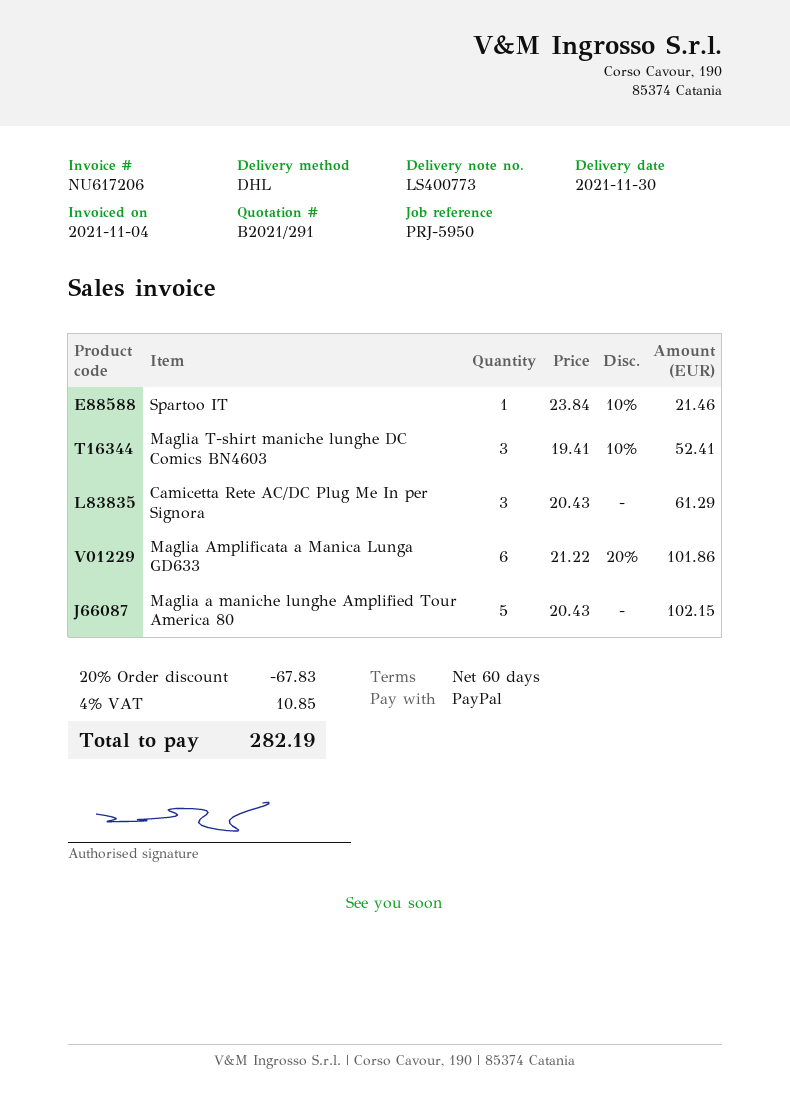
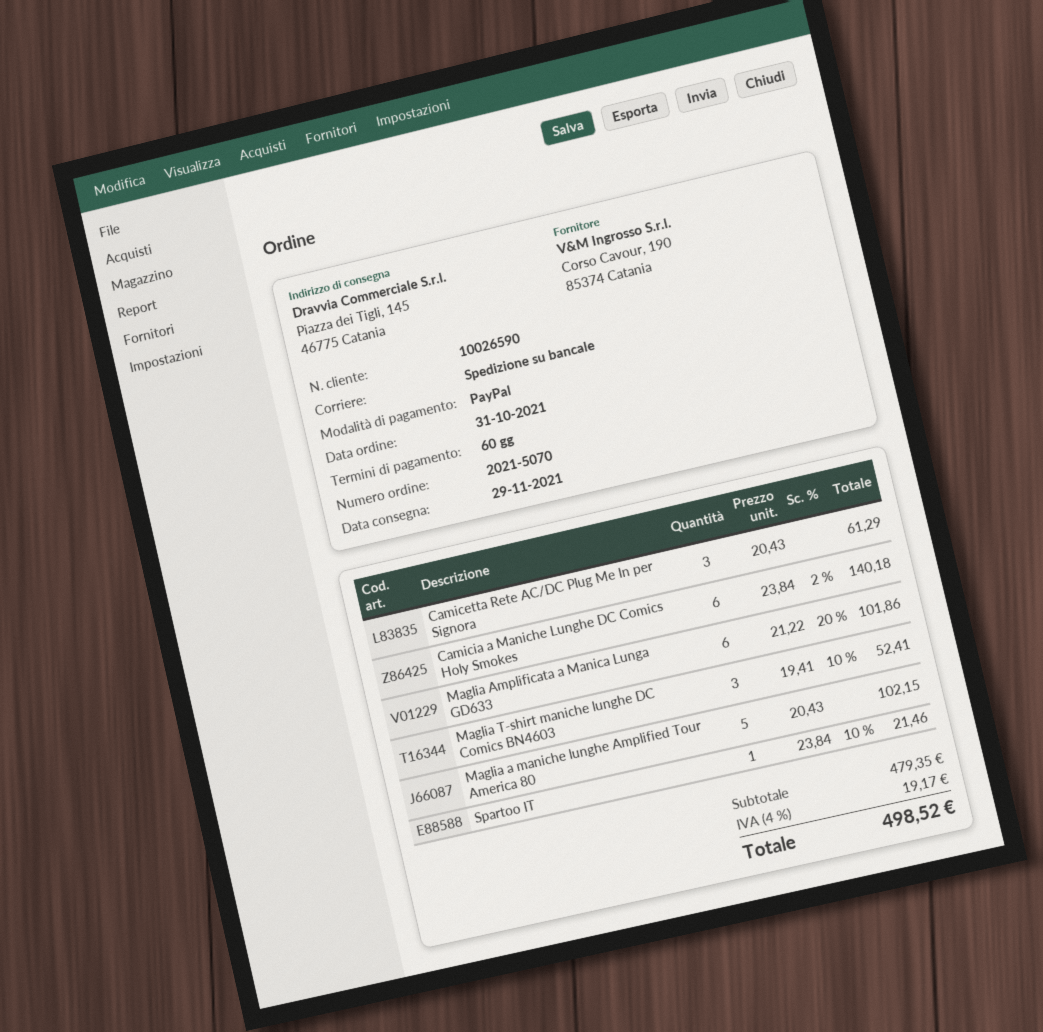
delivery date: 2021-11-30 -> 2021-11-29
shipping method: DHL -> pallet freight
Camicia a Maniche Lunghe DC Comics Holy Smokes: none -> 6 x 23.84 - 2% = 140.18
discount: 20% = 67.83 -> none
tax: 4% = 10.85 -> 4% = 19.17
total: 282.19 -> 498.52

